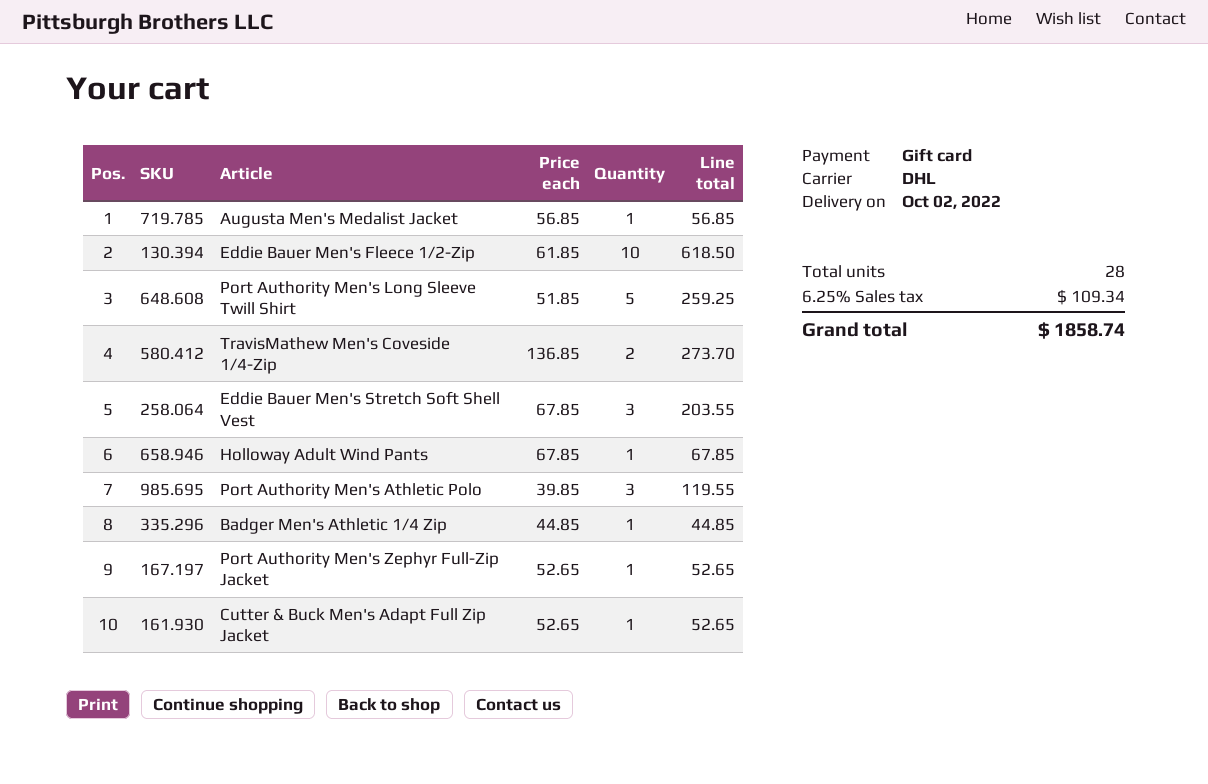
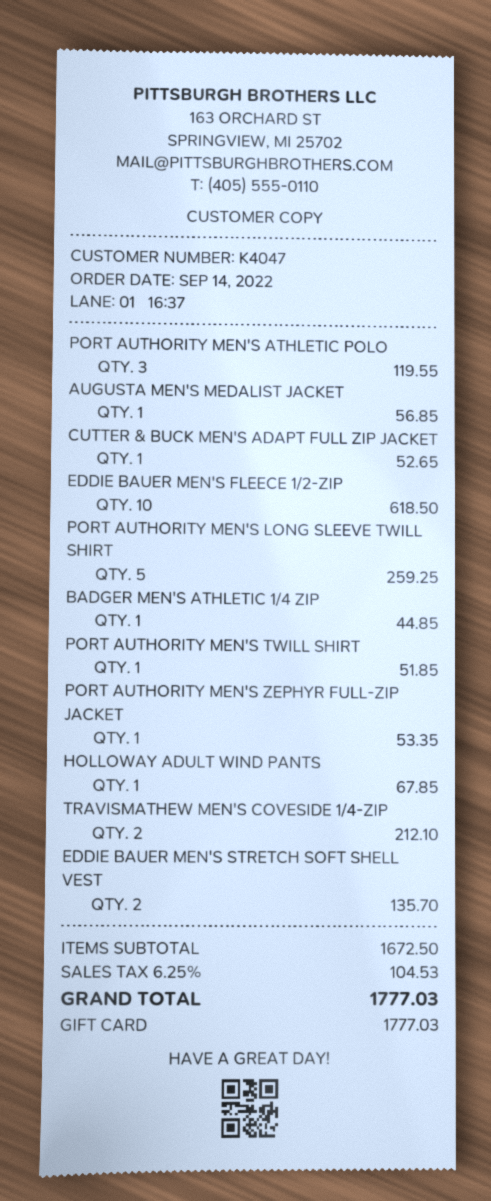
TravisMathew Men's Coveside 1/4-Zip: 2 for 273.70 -> 2 for 212.10
Eddie Bauer Men's Stretch Soft Shell Vest: 3 for 203.55 -> 2 for 135.70
Port Authority Men's Zephyr Full-Zip Jacket: 1 for 52.65 -> 1 for 53.35
PORT AUTHORITY MEN'S TWILL SHIRT: none -> 1 for 51.85
tax: 6.25% = 109.34 -> 6.25% = 104.53
total: 1858.74 -> 1777.03

